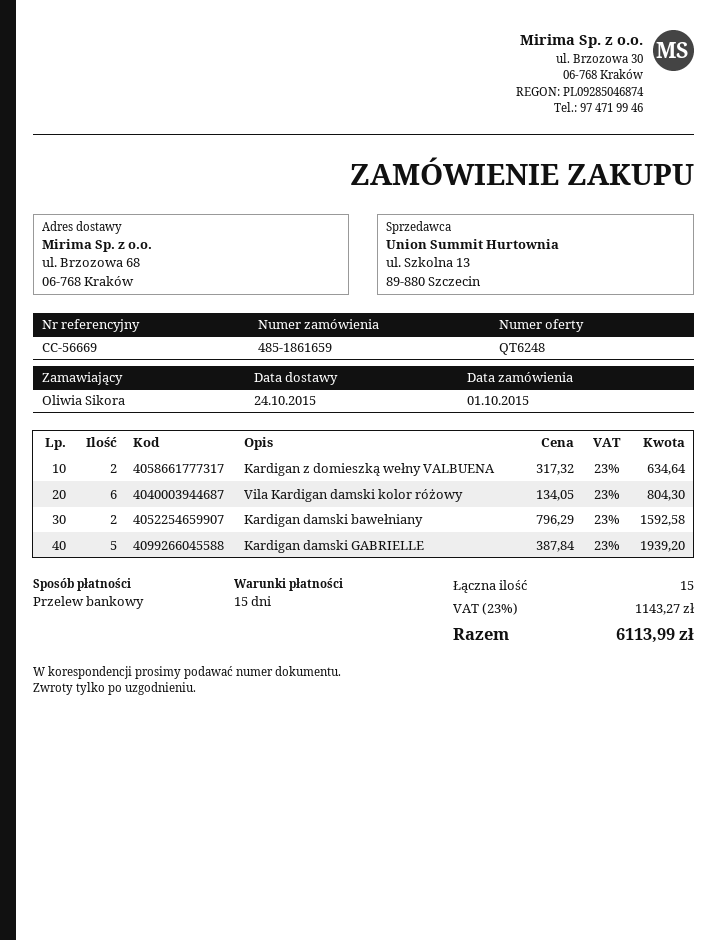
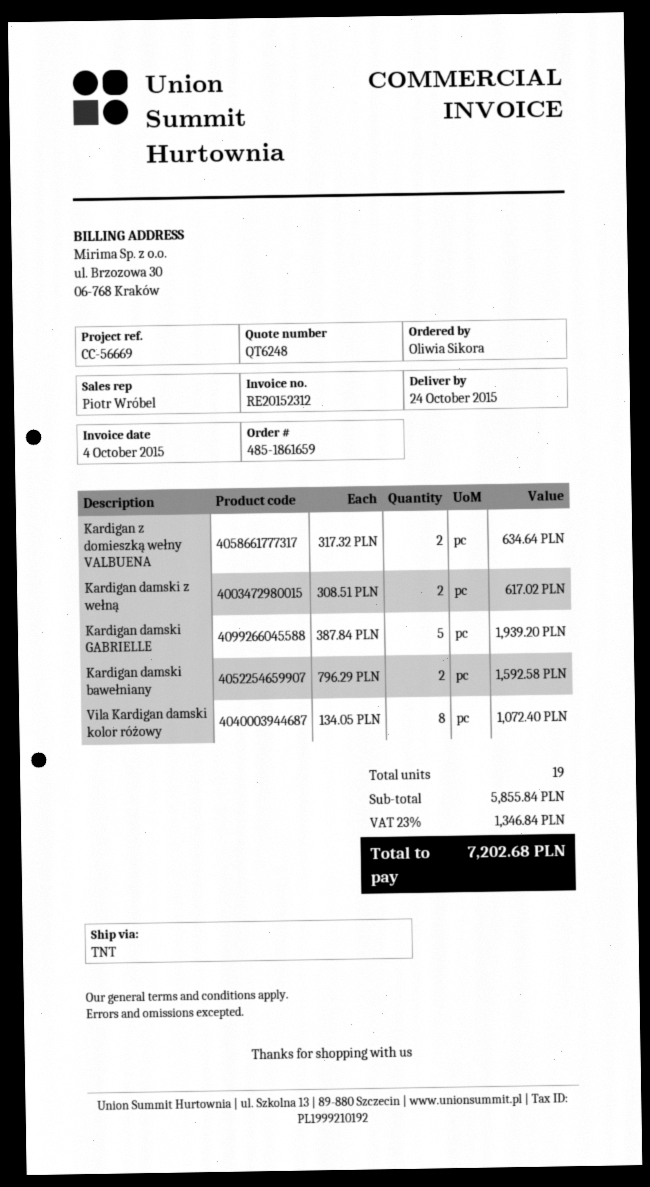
Vila Kardigan damski kolor różowy: 6 x 134.05 = 804.30 -> 8 x 134.05 = 1072.40
Kardigan damski z wełną: none -> 2 x 308.51 = 617.02
total quantity: 15 -> 19
tax: 23% = 1143.27 -> 23% = 1346.84
total: 6113.99 -> 7202.68

